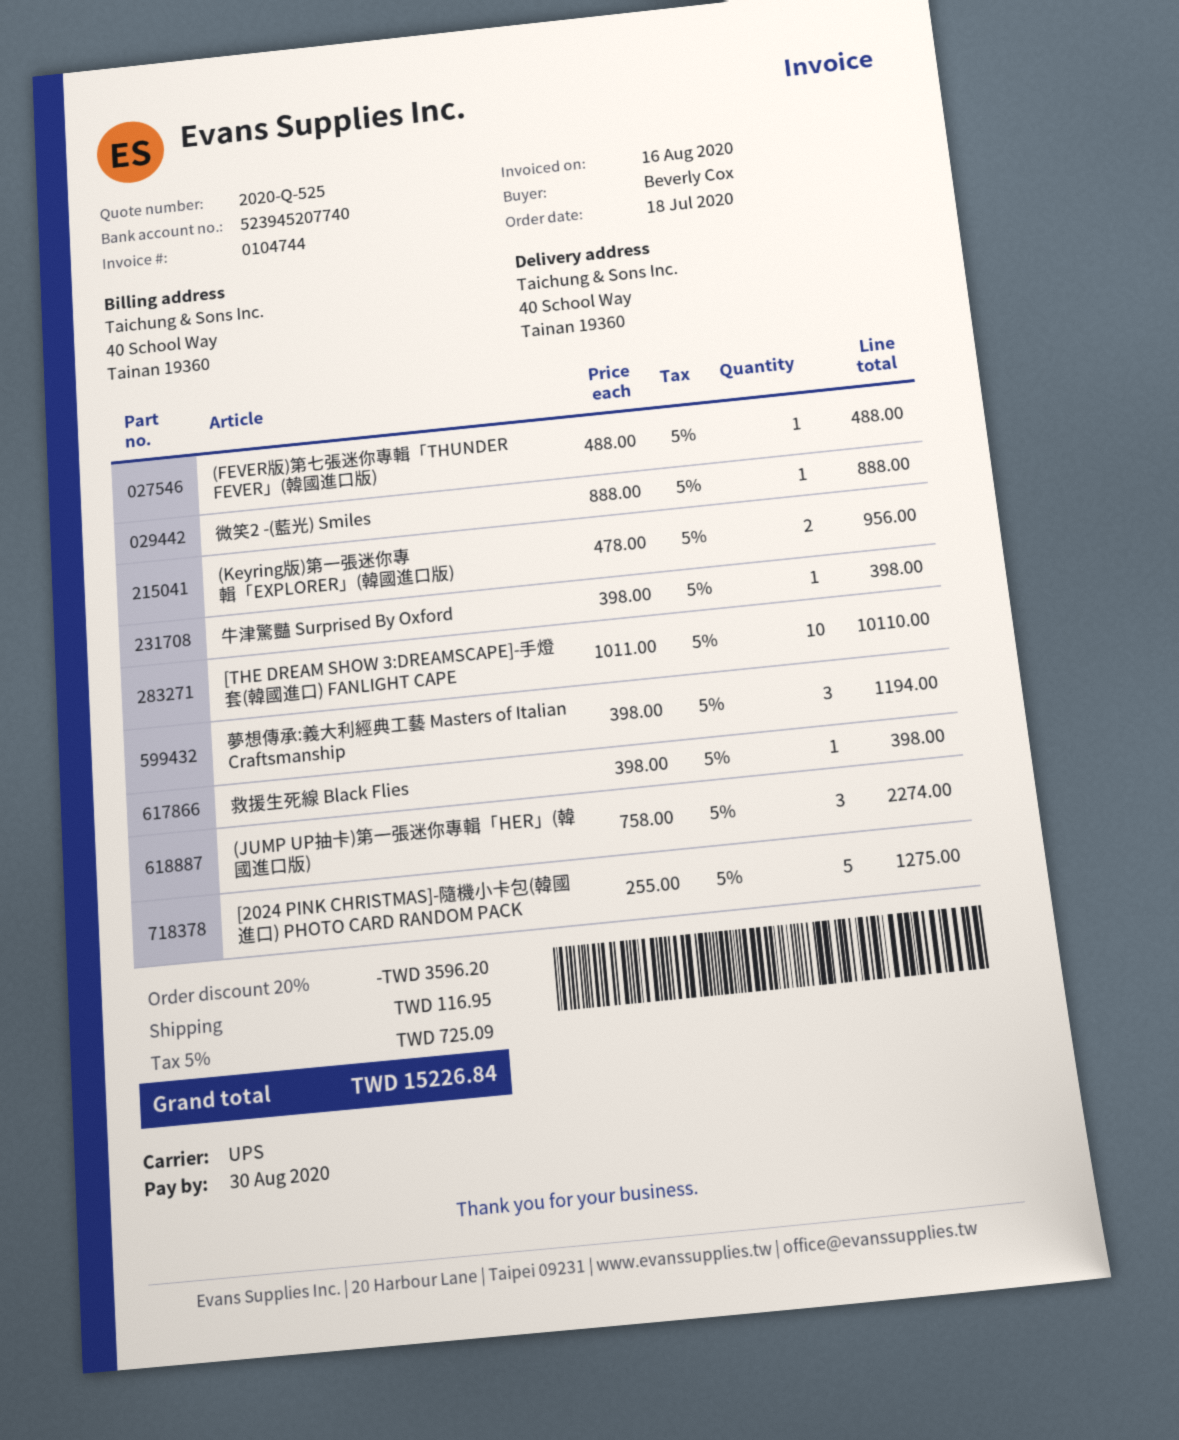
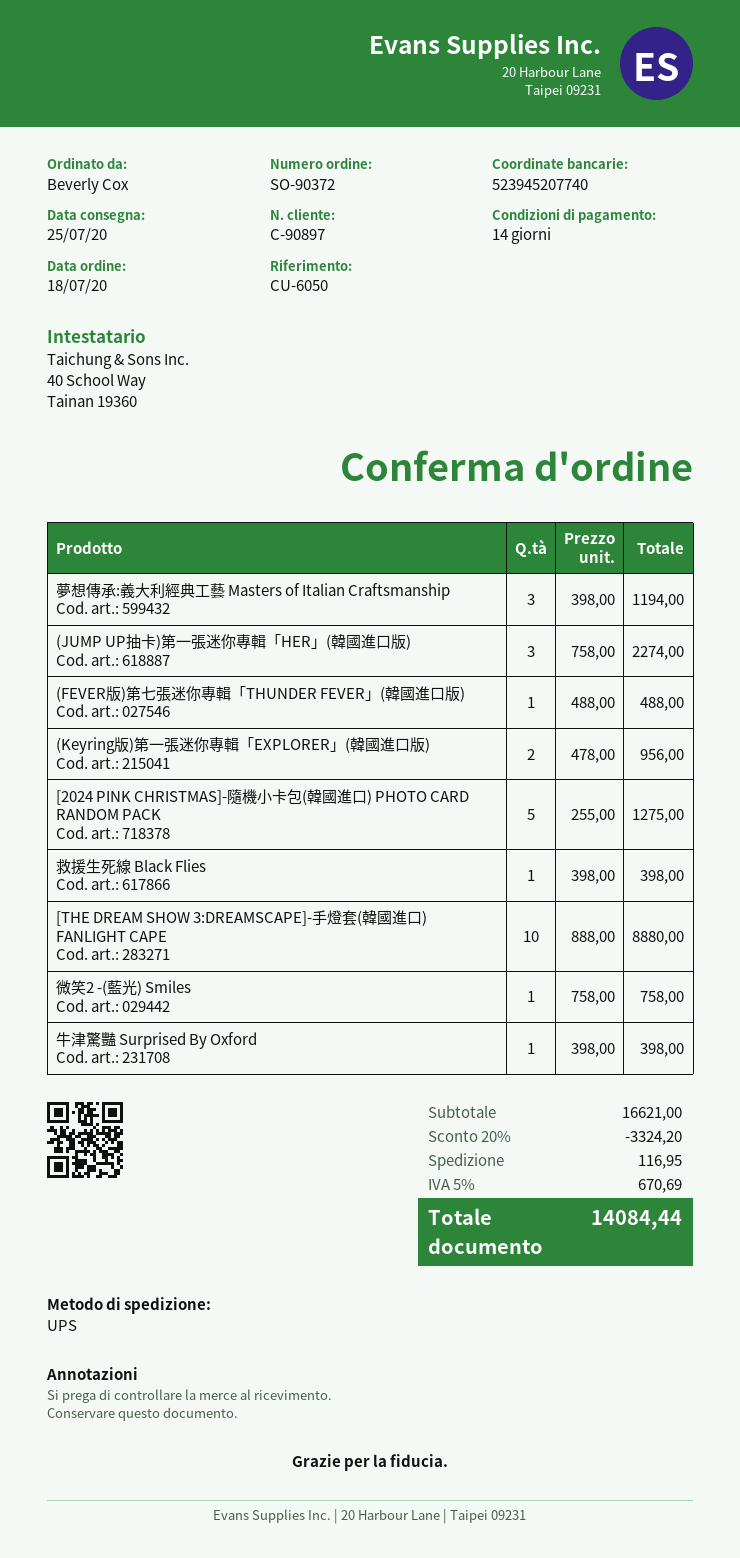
微笑2 -(藍光) Smiles: 1 x 888.00 = 888.00 -> 1 x 758.00 = 758.00
[THE DREAM SHOW 3:DREAMSCAPE]-手燈套(韓國進口) FANLIGHT CAPE: 10 x 1011.00 = 10110.00 -> 10 x 888.00 = 8880.00
discount: 20% = 3596.20 -> 20% = 3324.20
tax: 5% = 725.09 -> 5% = 670.69
total: 15226.84 -> 14084.44

